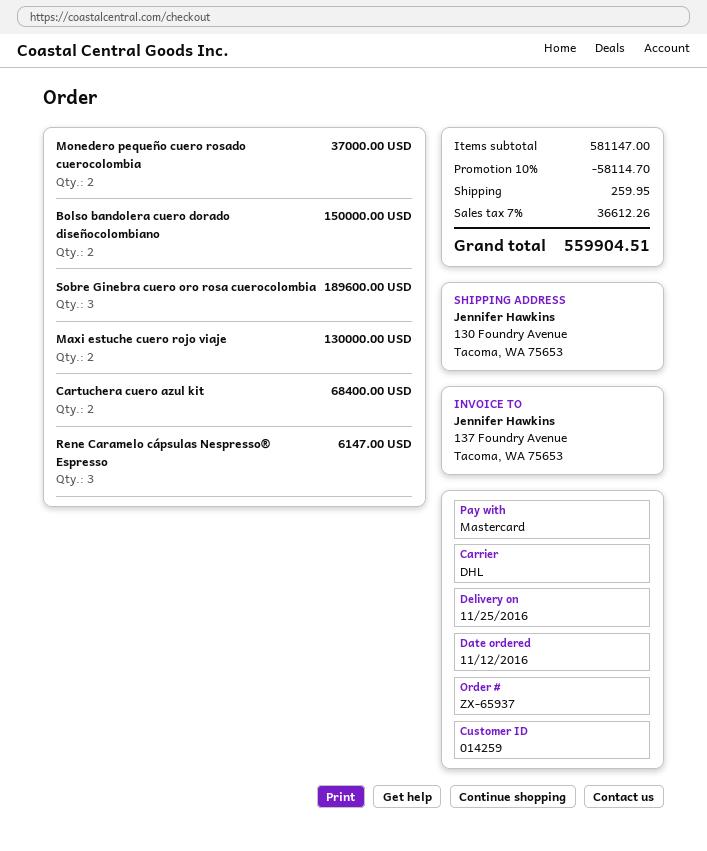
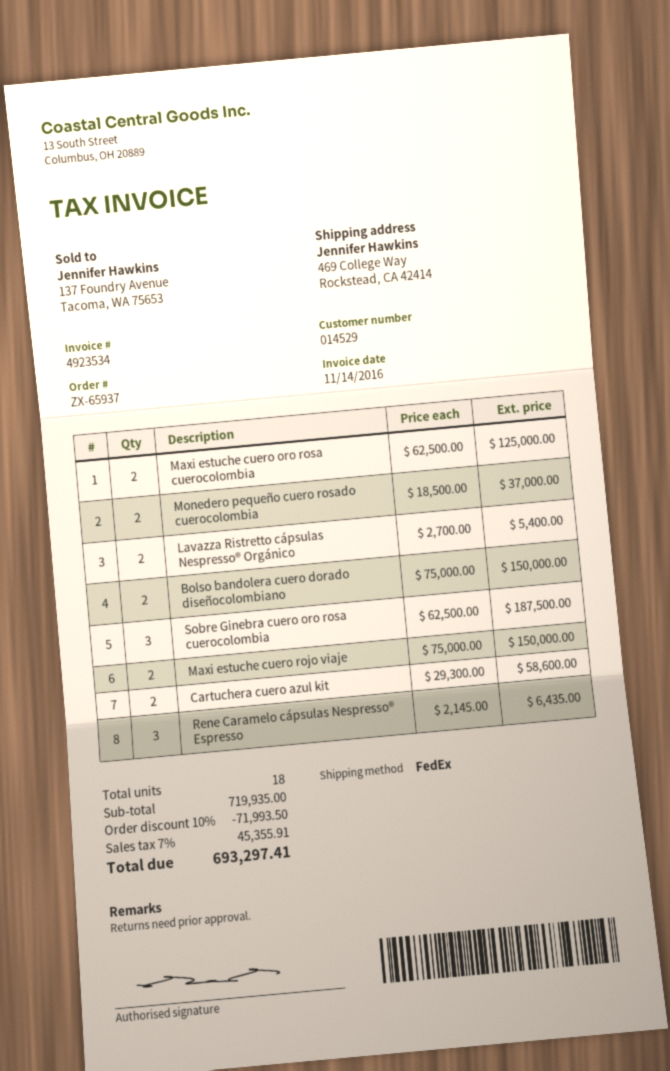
customer number: 014259 -> 014529
shipping method: DHL -> FedEx
ship to: 130 Foundry Avenue, Tacoma, WA 75653 -> 469 College Way, Rockstead, CA 42414
Sobre Ginebra cuero oro rosa cuerocolombia: 3 for 189600.00 -> 3 for 187500.00
Maxi estuche cuero rojo viaje: 2 for 130000.00 -> 2 for 150000.00
Cartuchera cuero azul kit: 2 for 68400.00 -> 2 for 58600.00
Rene Caramelo cápsulas Nespresso® Espresso: 3 for 6147.00 -> 3 for 6435.00
Maxi estuche cuero oro rosa cuerocolombia: none -> 2 for 125000.00
Lavazza Ristretto cápsulas Nespresso® Orgánico: none -> 2 for 5400.00
subtotal: 581147.00 -> 719935.00
discount: 10% = 58114.70 -> 10% = 71993.50
shipping: 259.95 -> none
tax: 7% = 36612.26 -> 7% = 45355.91
total: 559904.51 -> 693297.41

